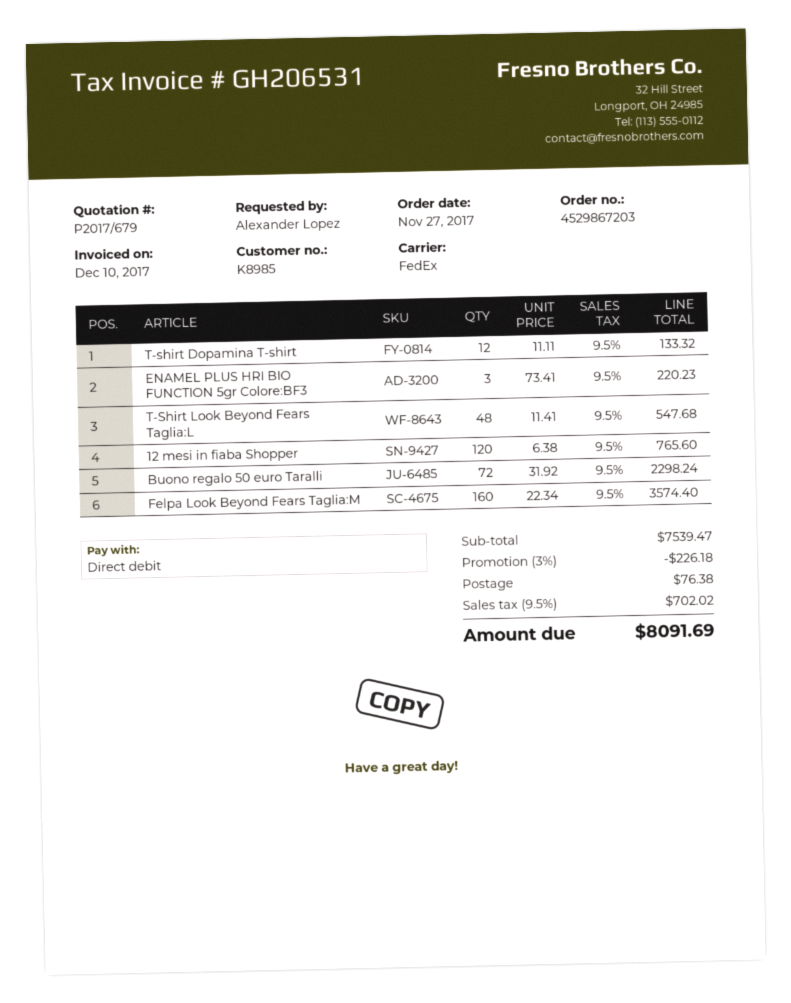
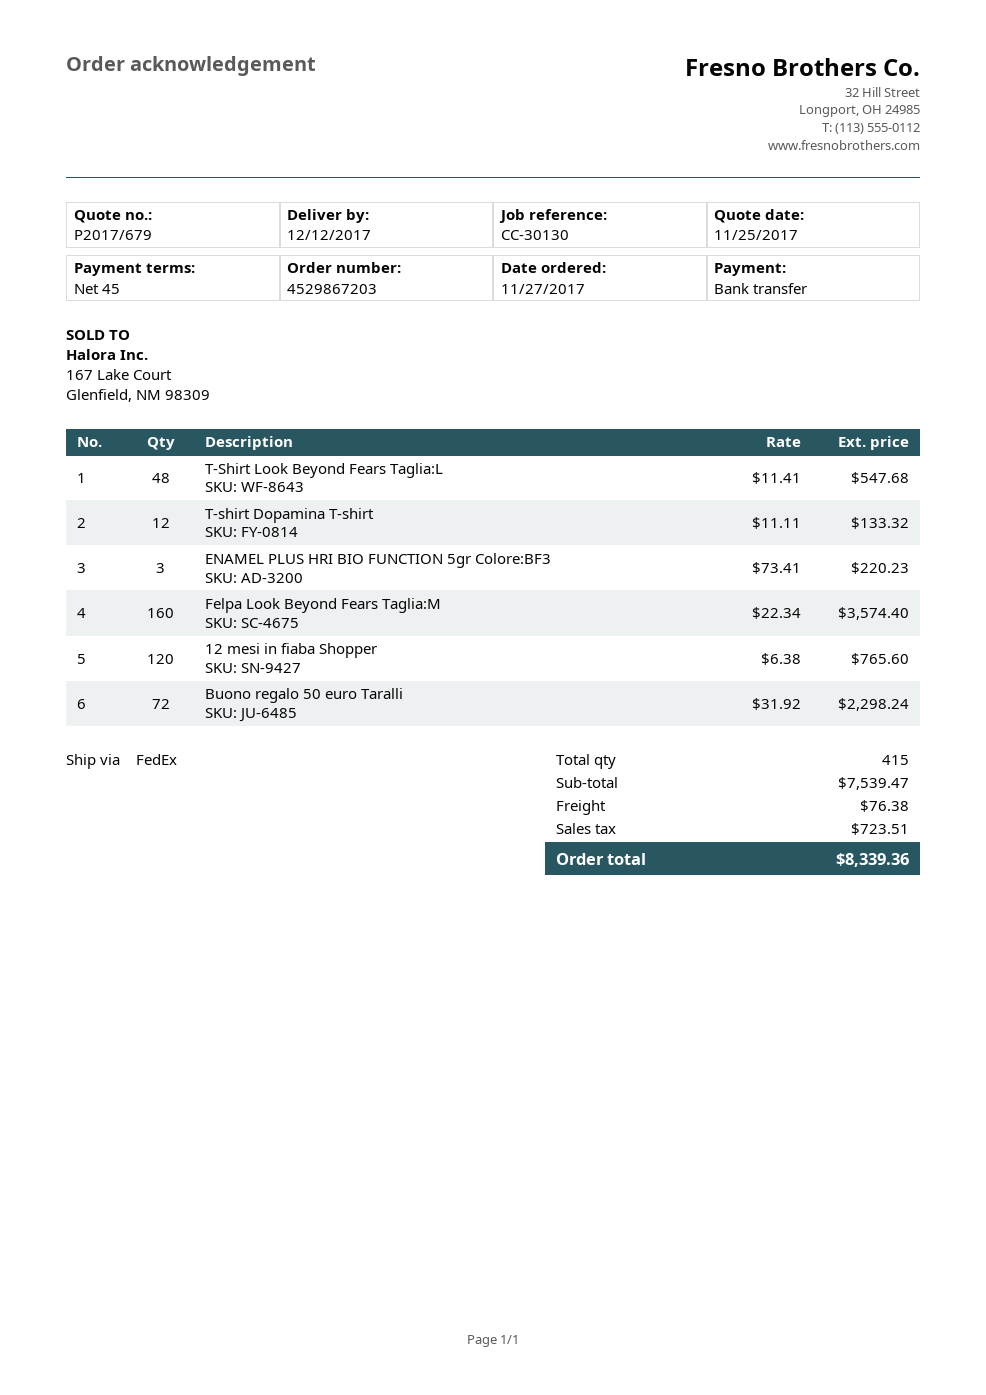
payment method: direct debit -> bank transfer
discount: 3% = 226.18 -> none
tax: 702.02 -> 723.51
total: 8091.69 -> 8339.36

